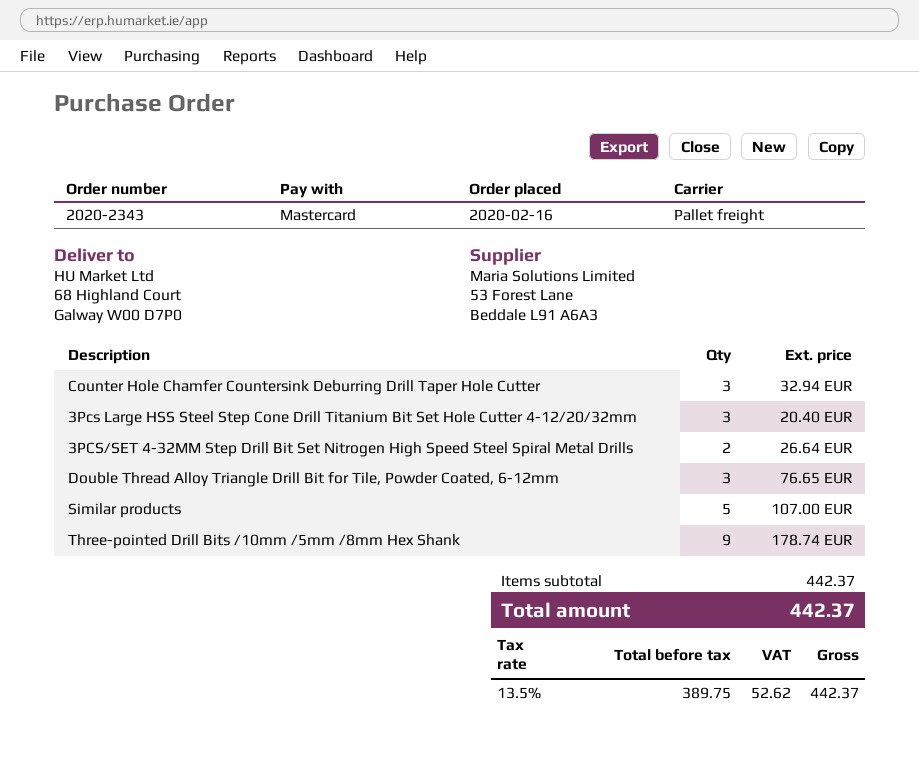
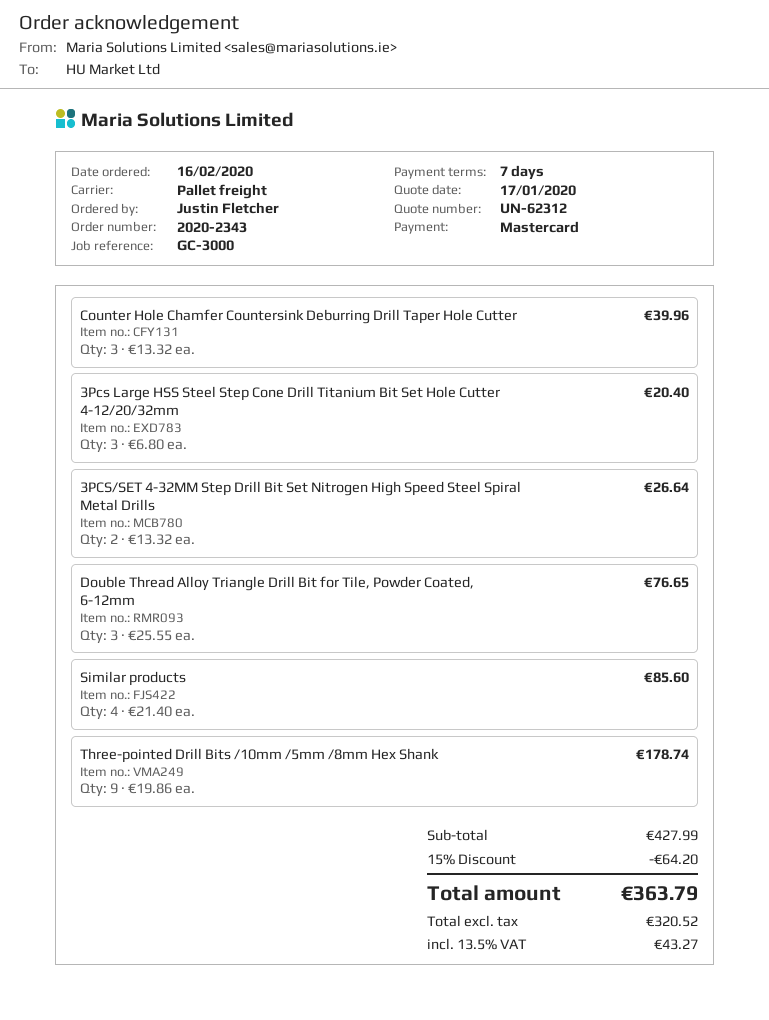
Counter Hole Chamfer Countersink Deburring Drill Taper Hole Cutter: 3 for 32.94 -> 3 for 39.96
Similar products: 5 for 107.00 -> 4 for 85.60
subtotal: 442.37 -> 427.99
discount: none -> 15% = 64.20
net: 389.75 -> 320.52
tax: 13.5% = 52.62 -> 13.5% = 43.27
total: 442.37 -> 363.79

